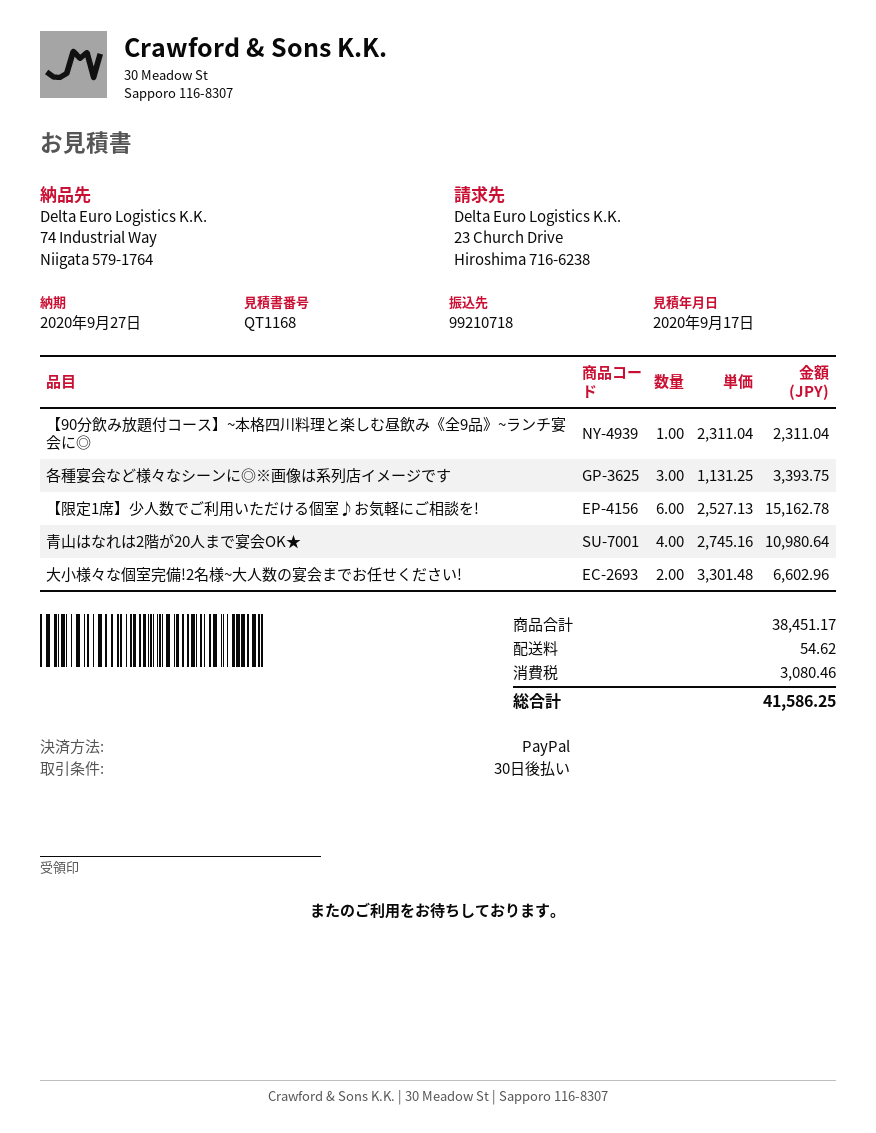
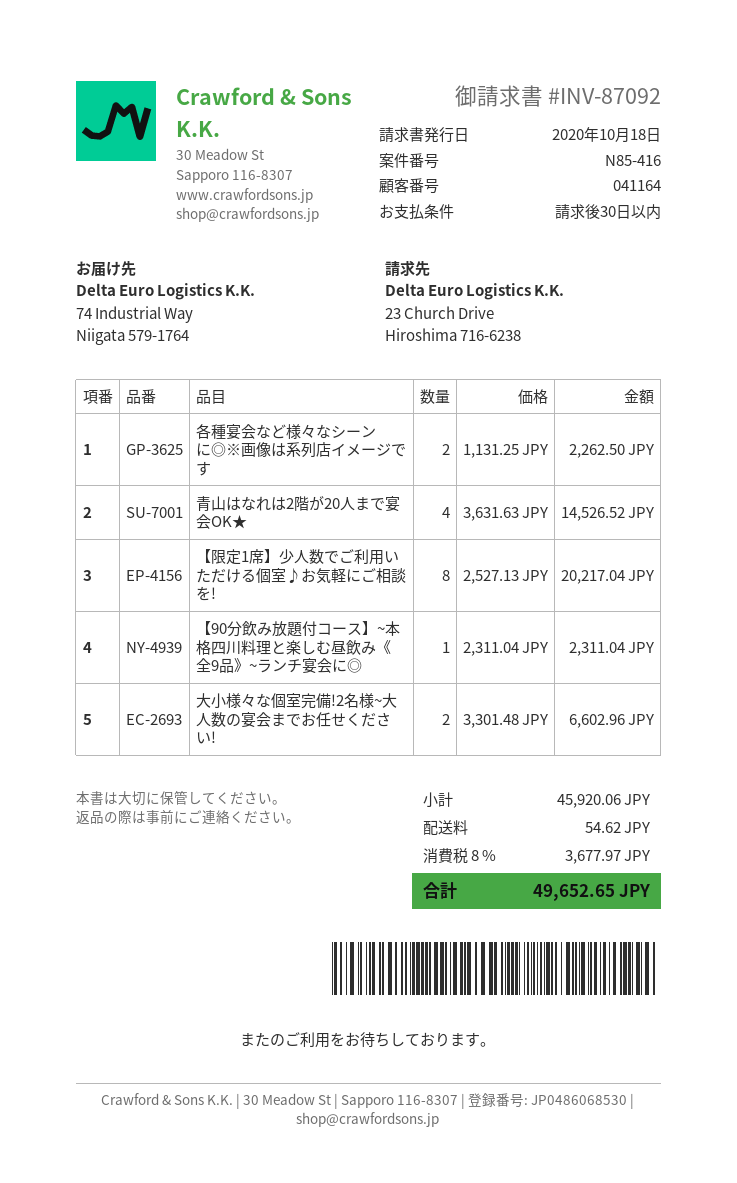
各種宴会など様々なシーンに◎※画像は系列店イメージです: 3 x 1131.25 = 3393.75 -> 2 x 1131.25 = 2262.50
【限定1席】少人数でご利用いただける個室♪お気軽にご相談を!: 6 x 2527.13 = 15162.78 -> 8 x 2527.13 = 20217.04
青山はなれは2階が20人まで宴会OK★: 4 x 2745.16 = 10980.64 -> 4 x 3631.63 = 14526.52
subtotal: 38451.17 -> 45920.06
tax: 3080.46 -> 3677.97
total: 41586.25 -> 49652.65

